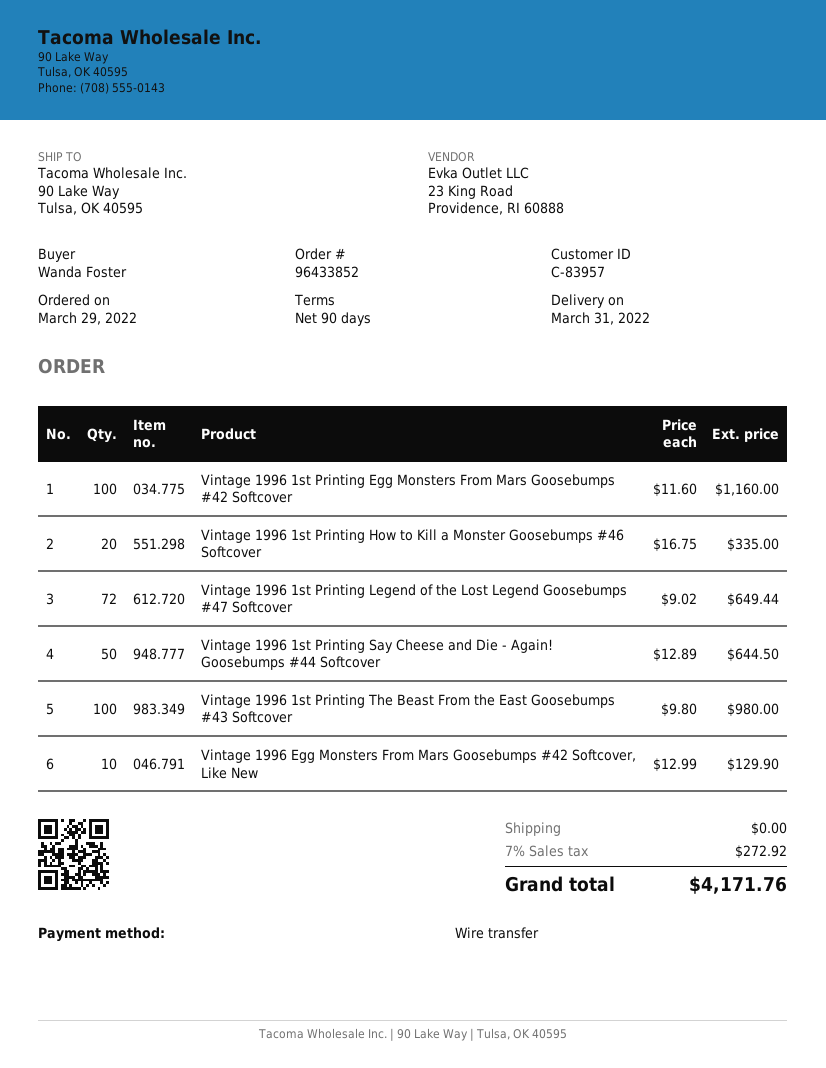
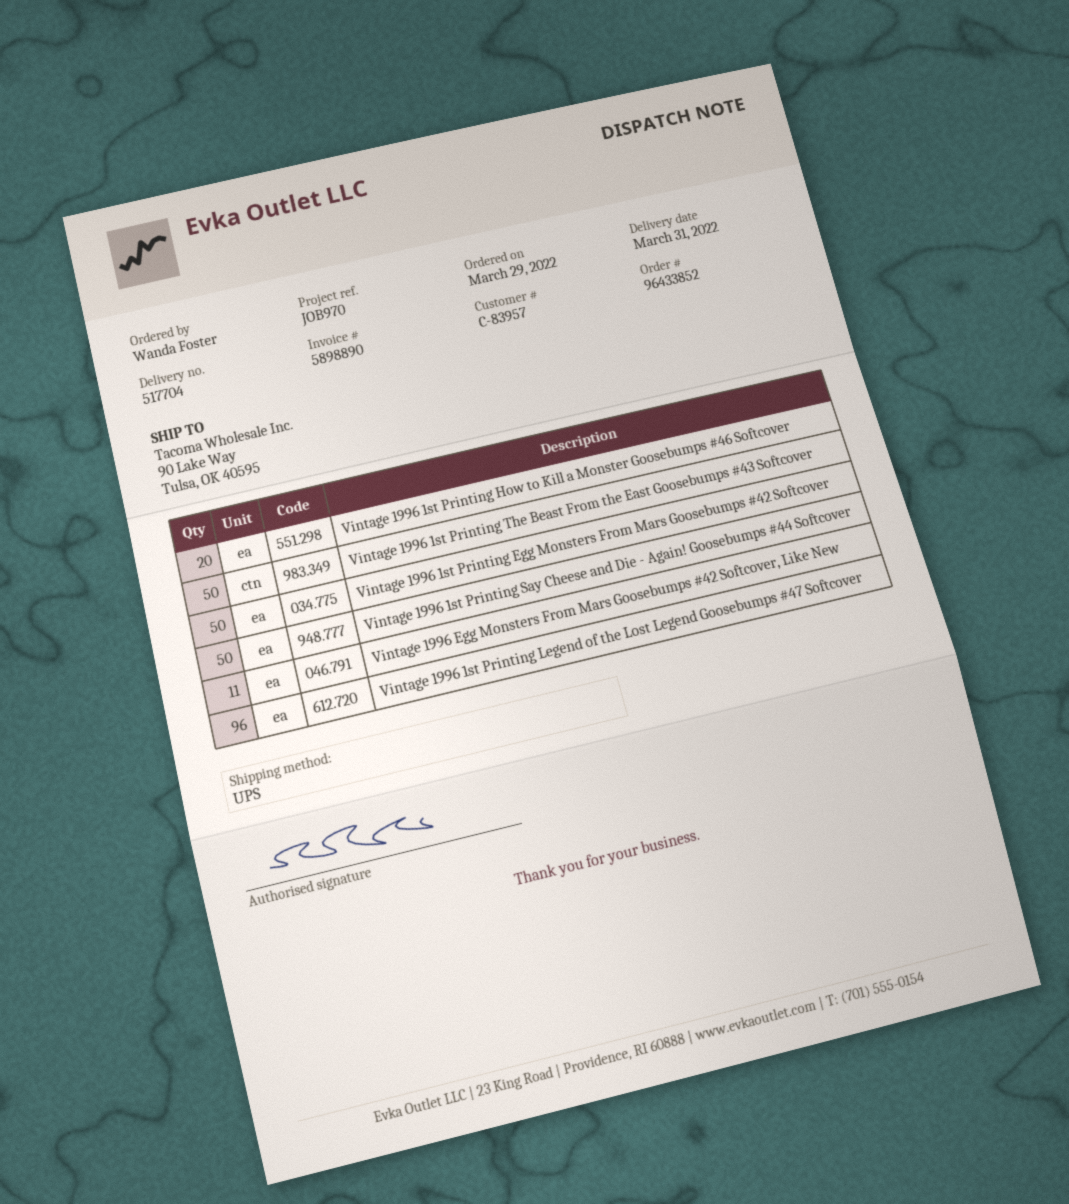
Vintage 1996 1st Printing Egg Monsters From Mars Goosebumps #42 Softcover: 100 -> 50
Vintage 1996 1st Printing Legend of the Lost Legend Goosebumps #47 Softcover: 72 -> 96
Vintage 1996 1st Printing The Beast From the East Goosebumps #43 Softcover: 100 -> 50
Vintage 1996 Egg Monsters From Mars Goosebumps #42 Softcover, Like New: 10 -> 11

